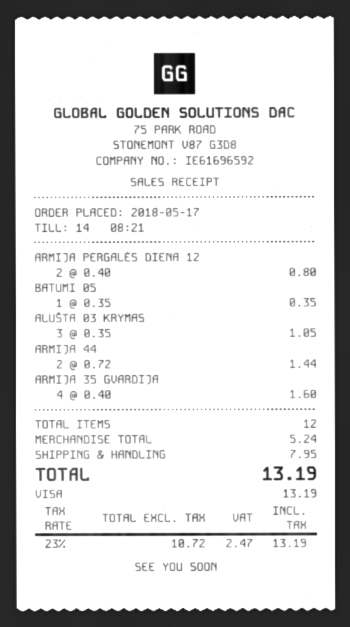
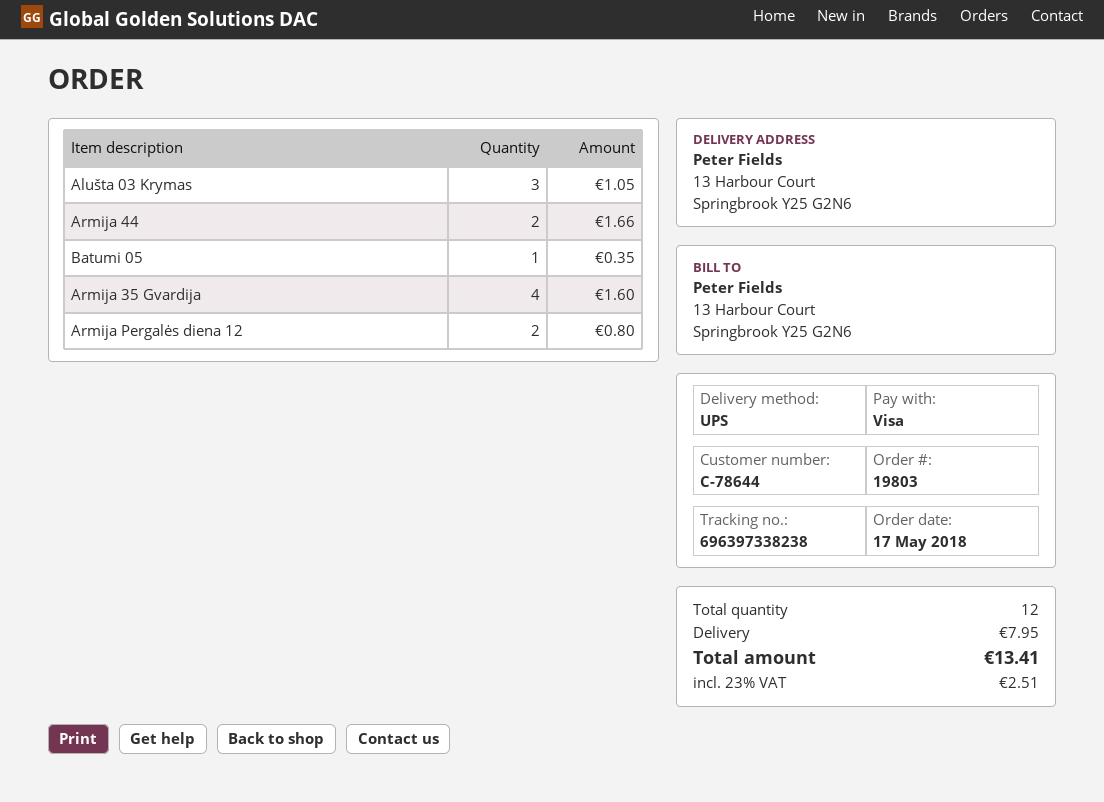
ARMIJA 44: 2 for 1.44 -> 2 for 1.66
tax: 23% = 2.47 -> 23% = 2.51
total: 13.19 -> 13.41

